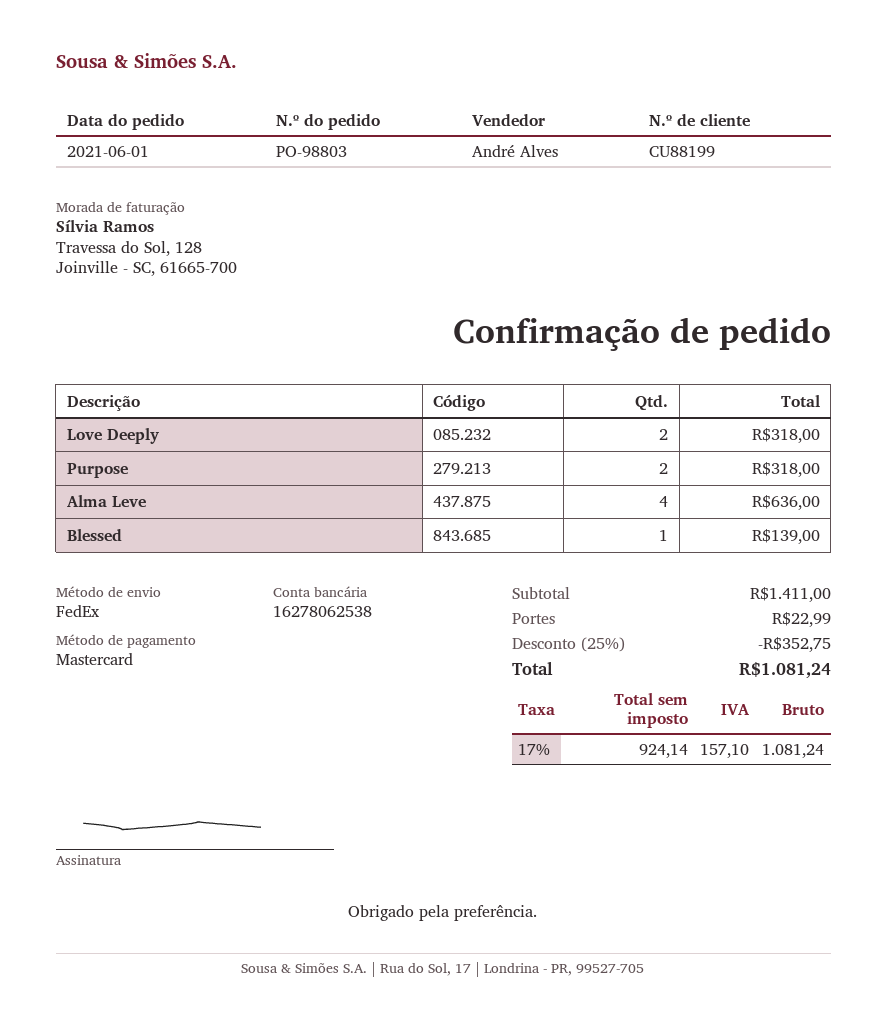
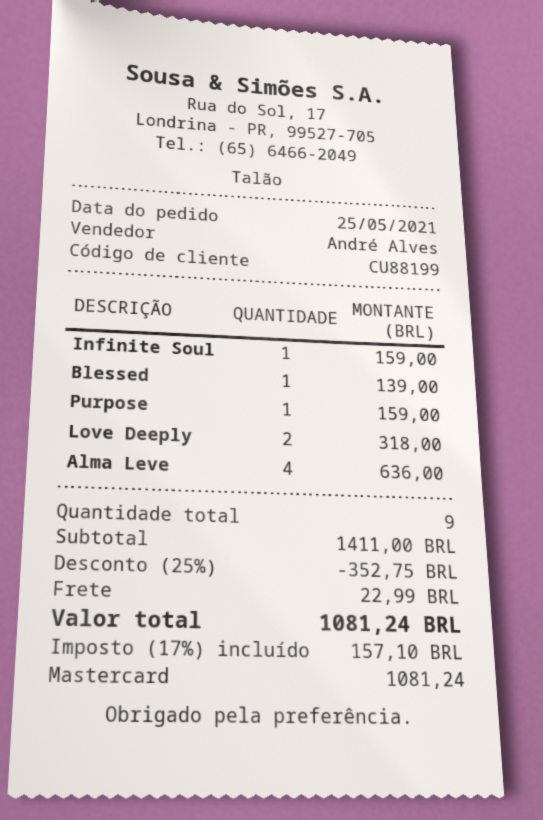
order date: 2021-06-01 -> 2021-05-25
Purpose: 2 for 318.00 -> 1 for 159.00
Infinite Soul: none -> 1 for 159.00

